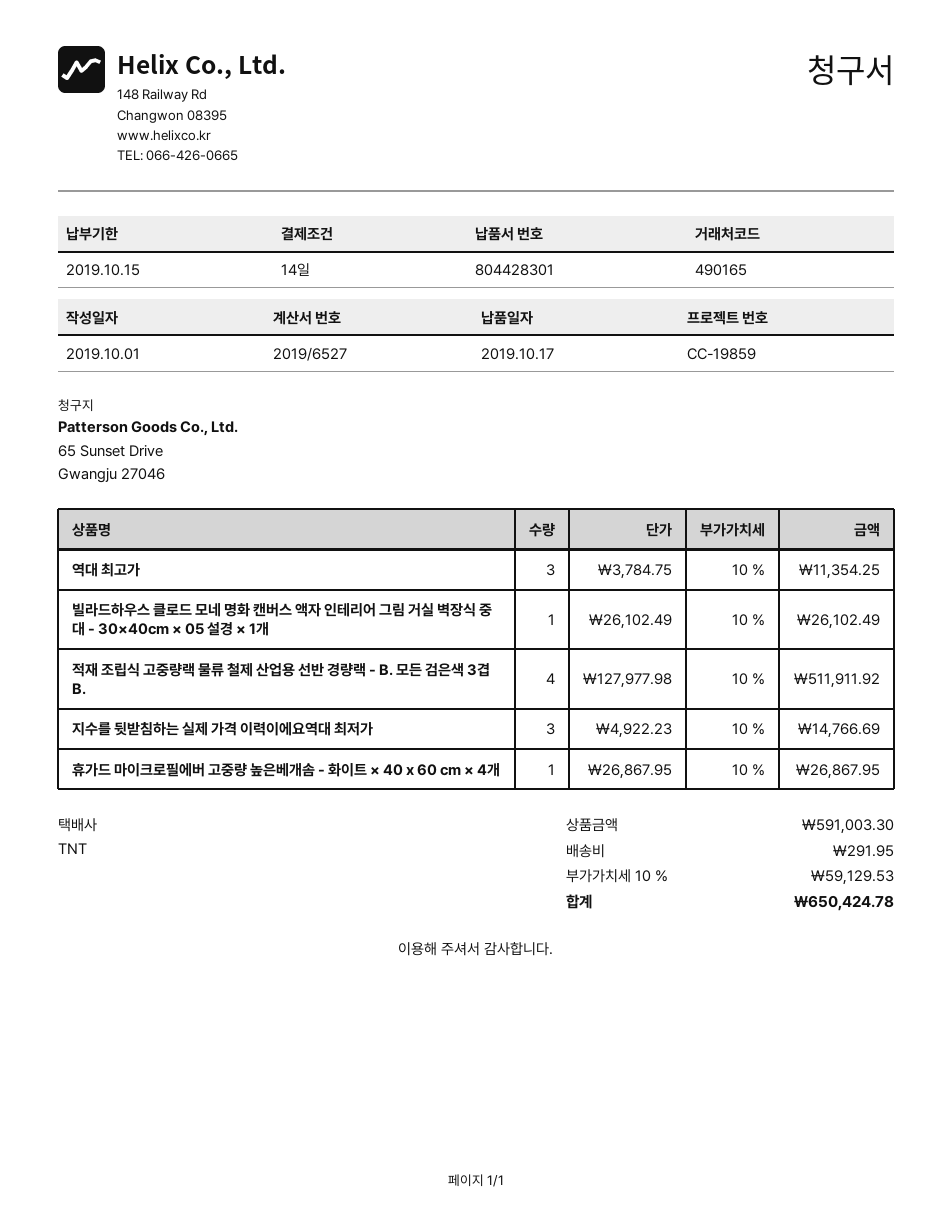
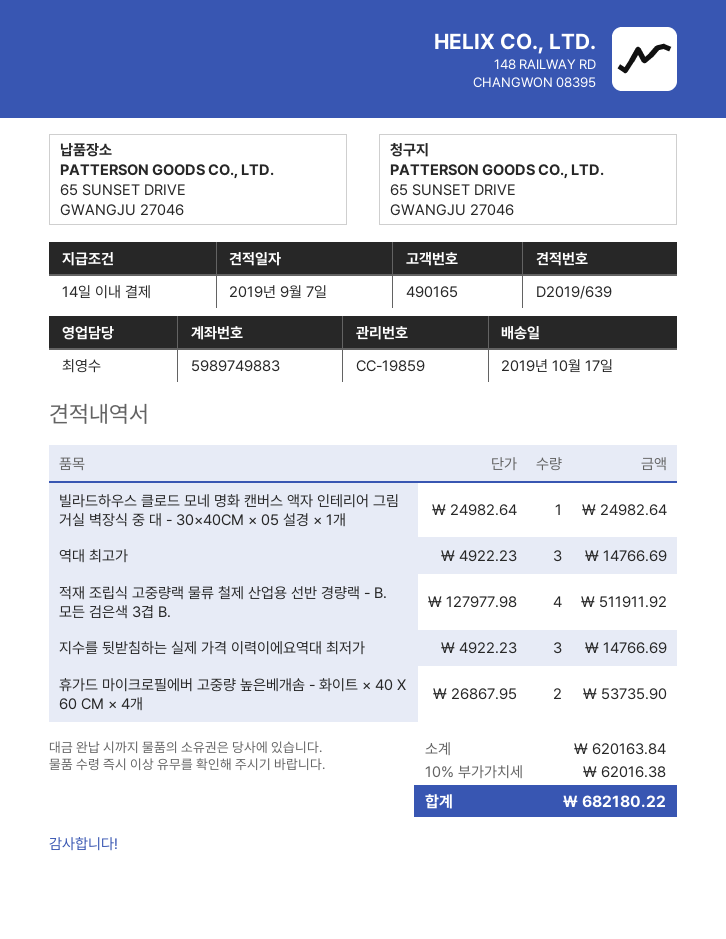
역대 최고가: 3 x 3784.75 = 11354.25 -> 3 x 4922.23 = 14766.69
빌라드하우스 클로드 모네 명화 캔버스 액자 인테리어 그림 거실 벽장식 중 대 - 30×40cm × 05 설경 × 1개: 1 x 26102.49 = 26102.49 -> 1 x 24982.64 = 24982.64
휴가드 마이크로필에버 고중량 높은베개솜 - 화이트 × 40 x 60 cm × 4개: 1 x 26867.95 = 26867.95 -> 2 x 26867.95 = 53735.90
subtotal: 591003.30 -> 620163.84
shipping: 291.95 -> none
tax: 10% = 59129.53 -> 10% = 62016.38
total: 650424.78 -> 682180.22

